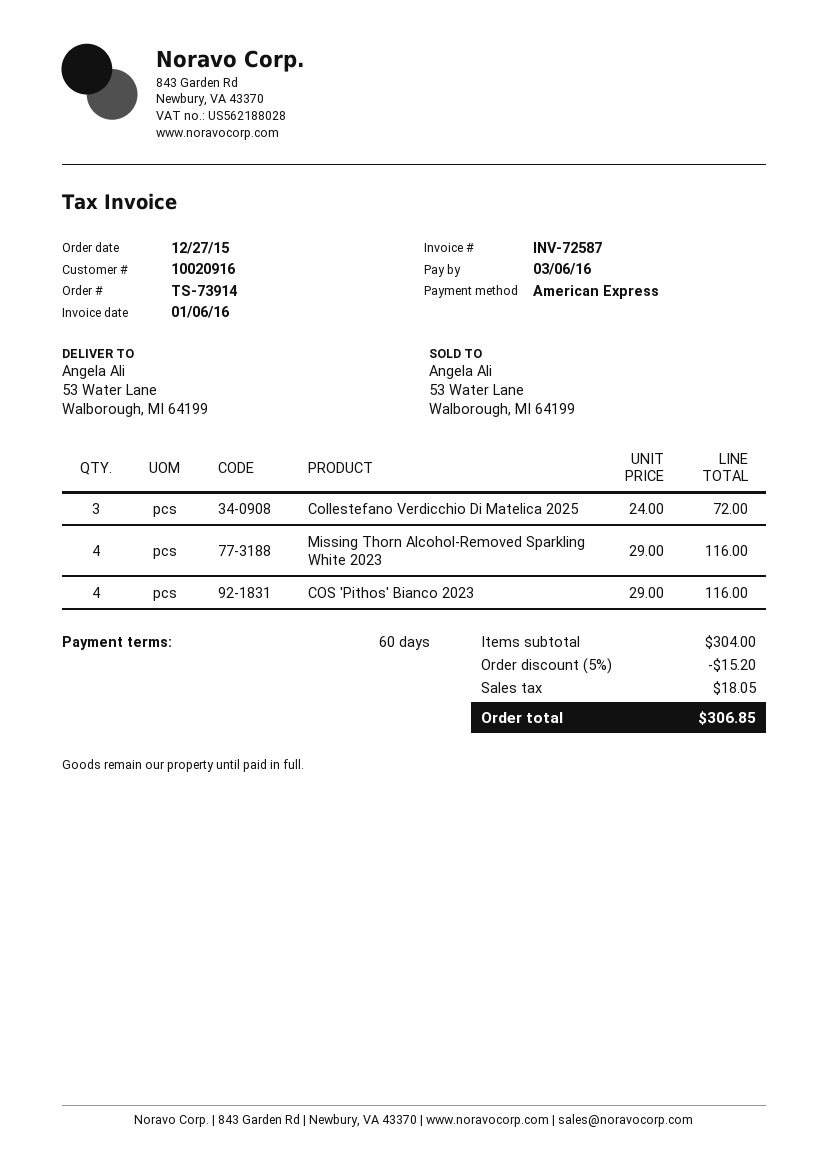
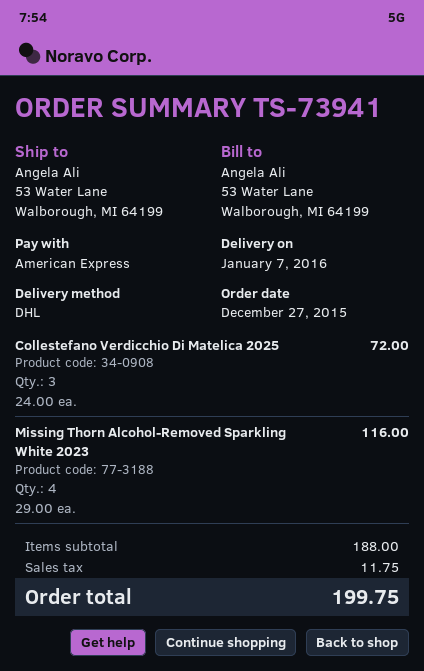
order number: TS-73914 -> TS-73941
COS 'Pithos' Bianco 2023: 4 x 29.00 = 116.00 -> none
subtotal: 304.00 -> 188.00
discount: 5% = 15.20 -> none
tax: 18.05 -> 11.75
total: 306.85 -> 199.75

